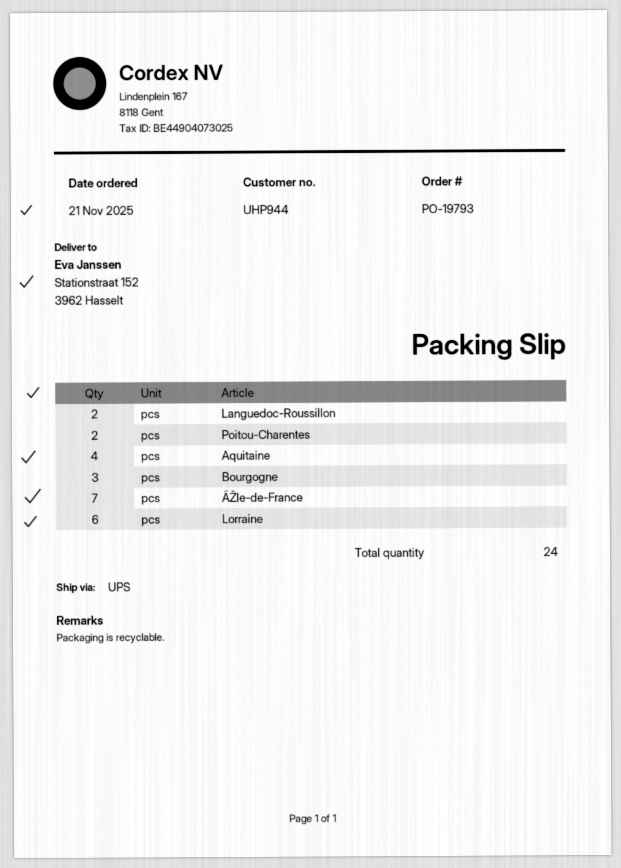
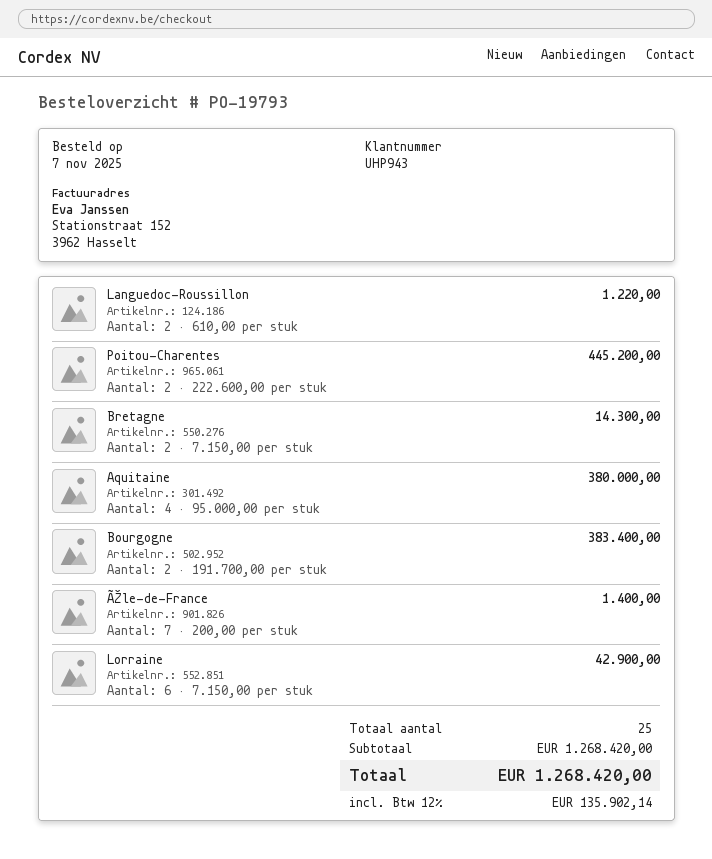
order date: 2025-11-21 -> 2025-11-07
customer number: UHP944 -> UHP943
Bourgogne: 3 -> 2
Bretagne: none -> 2
total quantity: 24 -> 25

